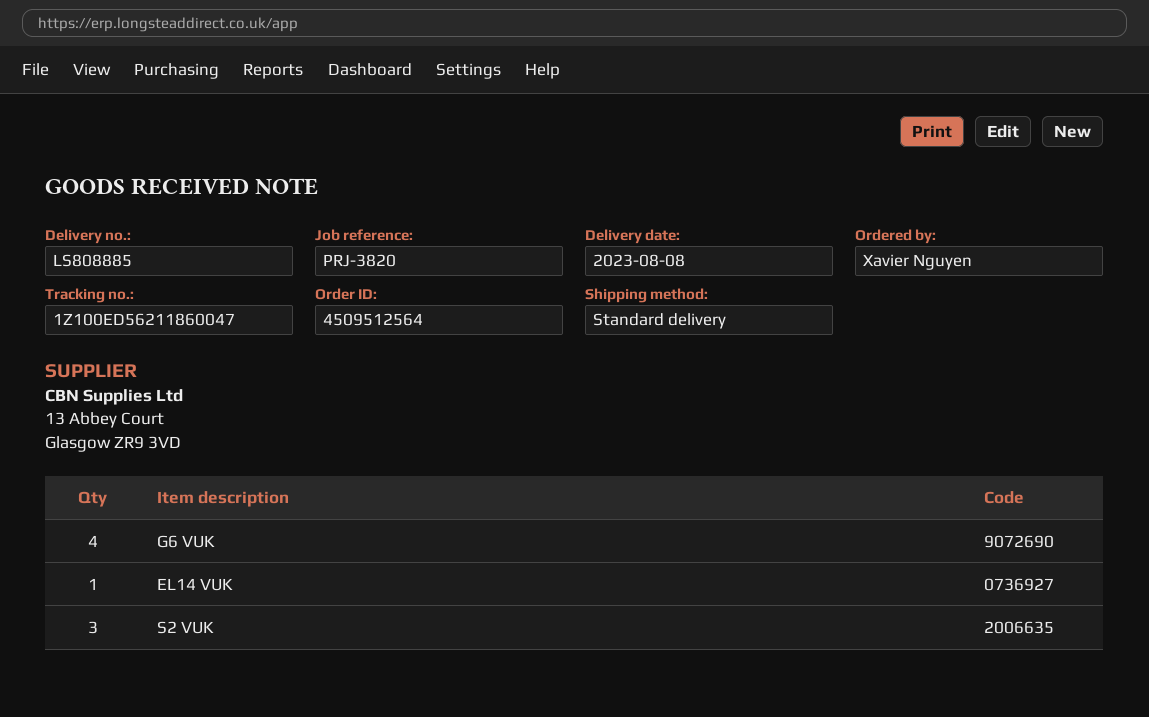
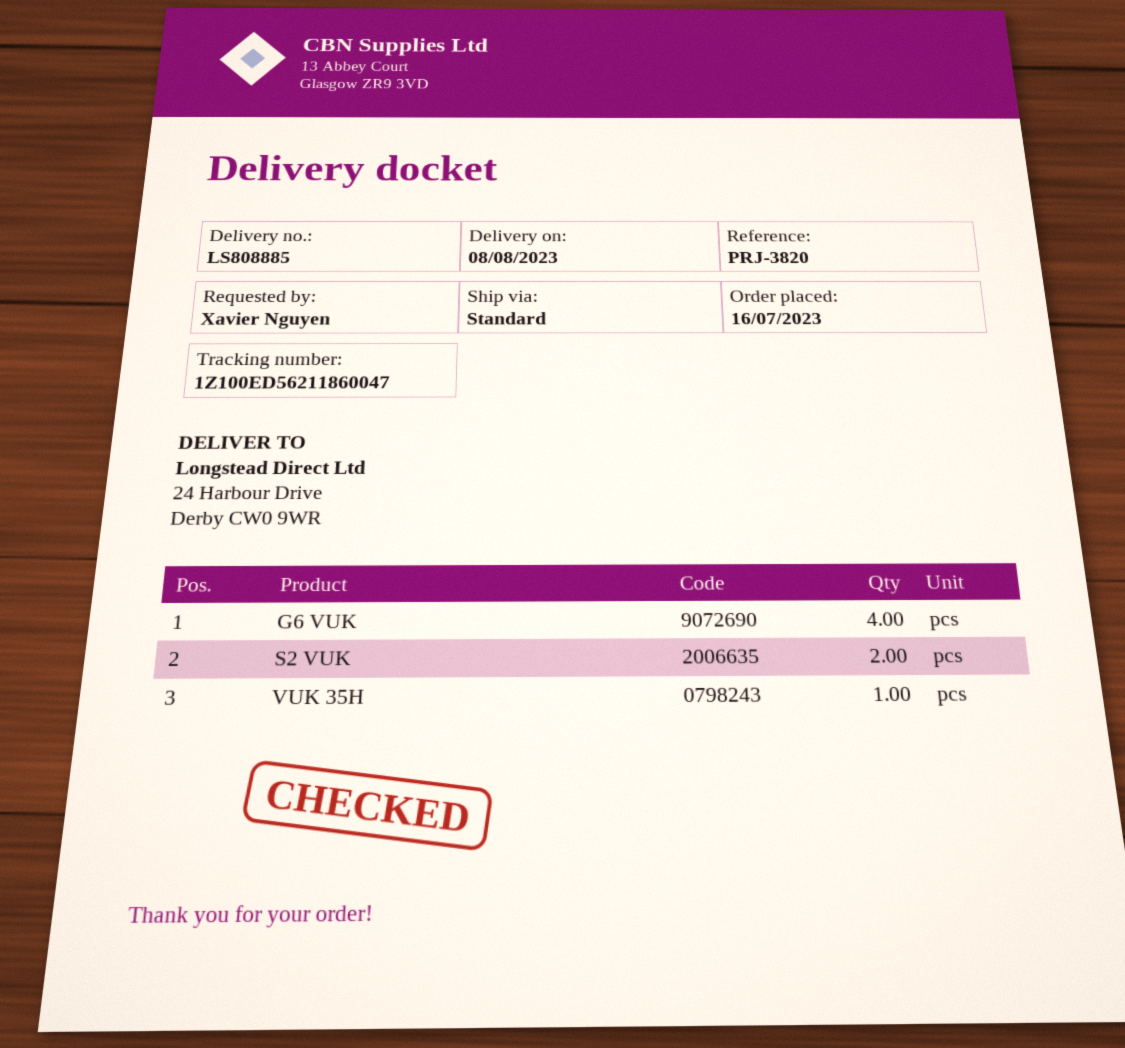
EL14 VUK: 1 -> none
S2 VUK: 3 -> 2
VUK 35H: none -> 1

